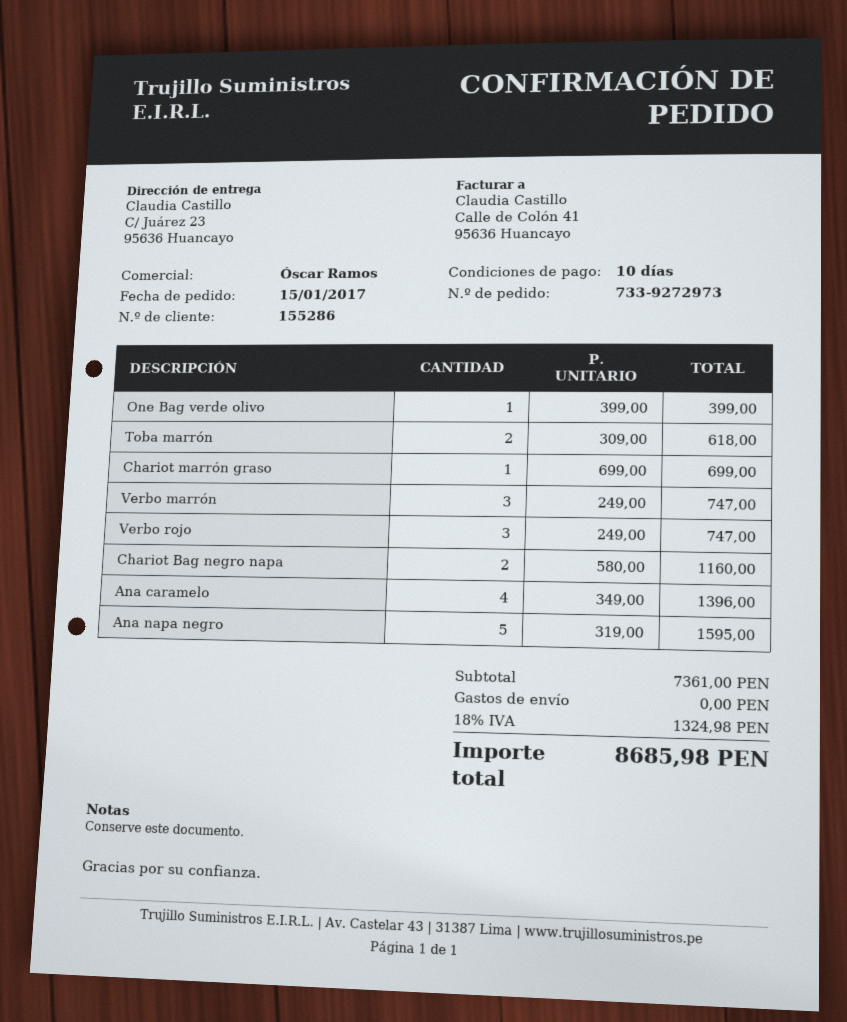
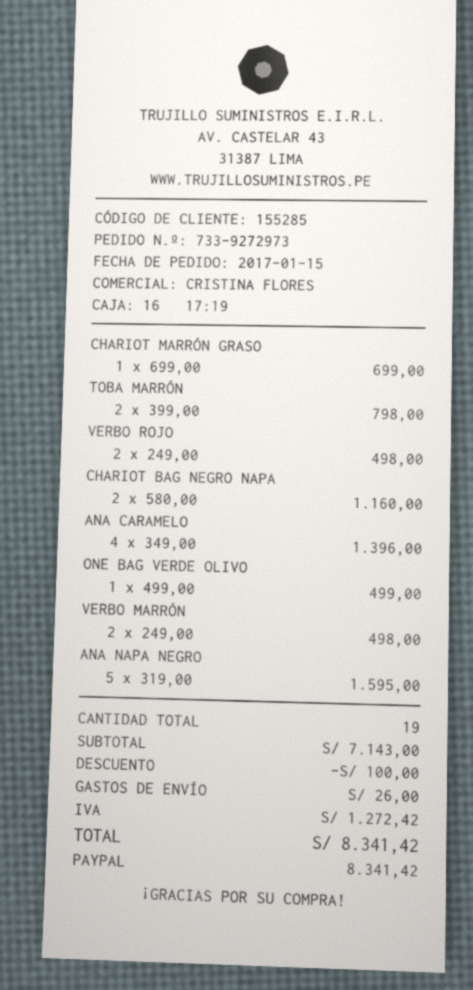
customer number: 155286 -> 155285
sales rep: Óscar Ramos -> CRISTINA FLORES
One Bag verde olivo: 1 x 399.00 = 399.00 -> 1 x 499.00 = 499.00
Toba marrón: 2 x 309.00 = 618.00 -> 2 x 399.00 = 798.00
Verbo marrón: 3 x 249.00 = 747.00 -> 2 x 249.00 = 498.00
Verbo rojo: 3 x 249.00 = 747.00 -> 2 x 249.00 = 498.00
subtotal: 7361.00 -> 7143.00
discount: none -> 100.00
shipping: 0.00 -> 26.00
tax: 1324.98 -> 1272.42
total: 8685.98 -> 8341.42

